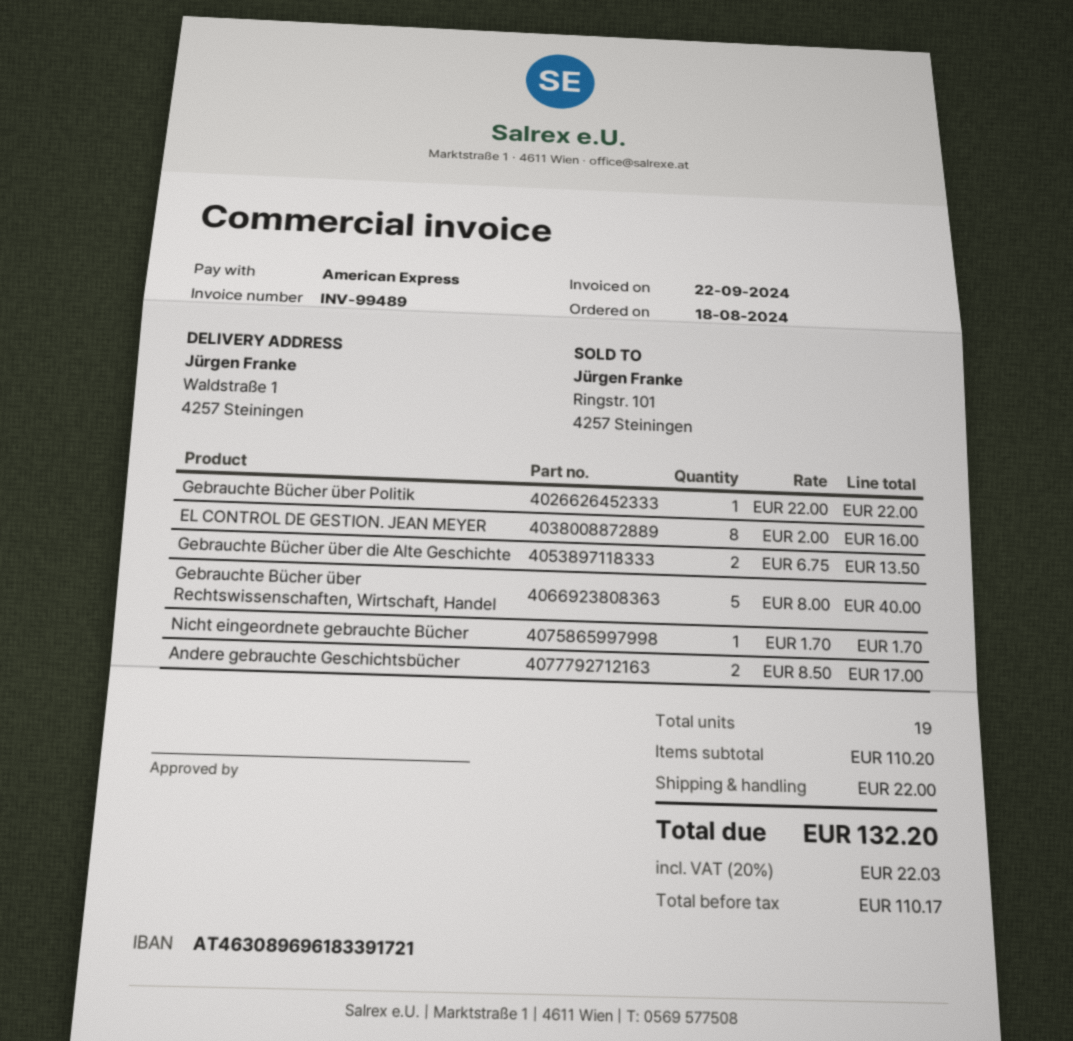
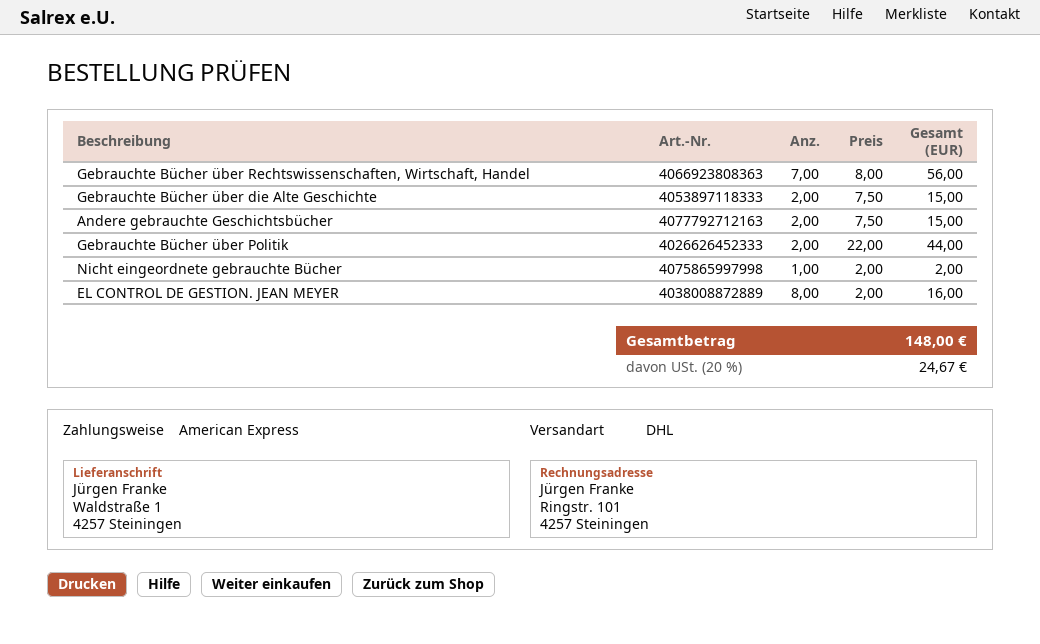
Gebrauchte Bücher über Politik: 1 x 22.00 = 22.00 -> 2 x 22.00 = 44.00
Gebrauchte Bücher über die Alte Geschichte: 2 x 6.75 = 13.50 -> 2 x 7.50 = 15.00
Gebrauchte Bücher über Rechtswissenschaften, Wirtschaft, Handel: 5 x 8.00 = 40.00 -> 7 x 8.00 = 56.00
Nicht eingeordnete gebrauchte Bücher: 1 x 1.70 = 1.70 -> 1 x 2.00 = 2.00
Andere gebrauchte Geschichtsbücher: 2 x 8.50 = 17.00 -> 2 x 7.50 = 15.00
shipping: 22.00 -> none
tax: 20% = 22.03 -> 20% = 24.67
total: 132.20 -> 148.00

